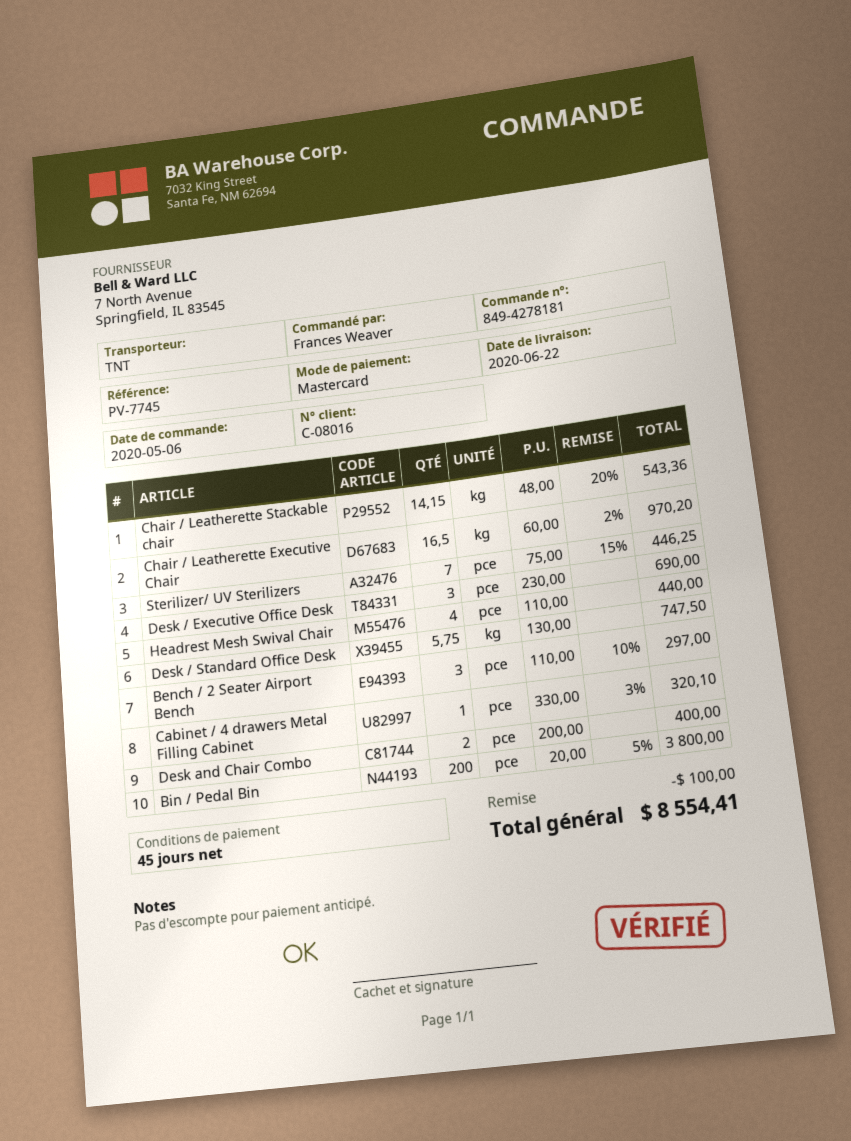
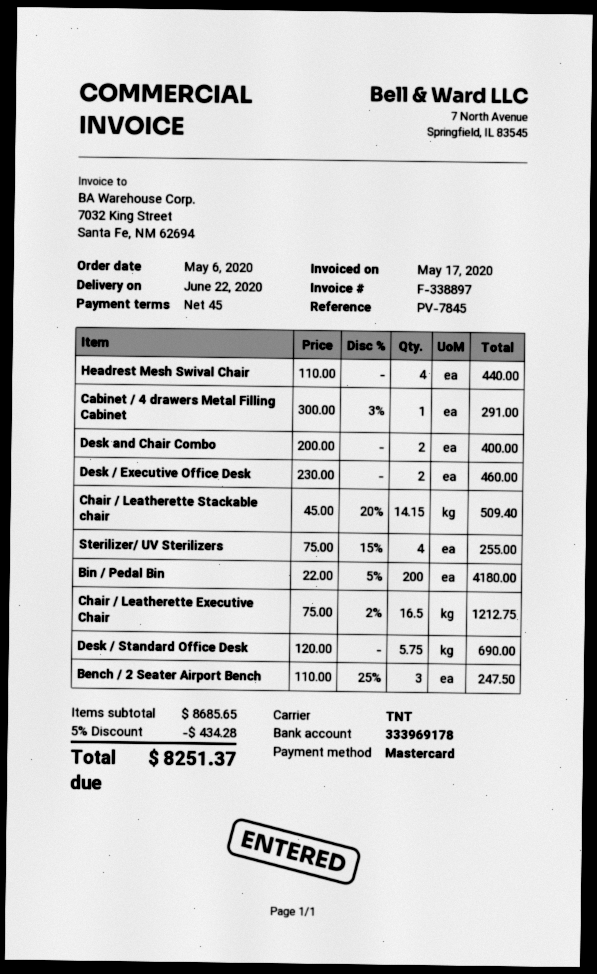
reference: PV-7745 -> PV-7845
Chair / Leatherette Stackable chair: 14.15 x 48.00 - 20% = 543.36 -> 14.15 x 45.00 - 20% = 509.40
Chair / Leatherette Executive Chair: 16.5 x 60.00 - 2% = 970.20 -> 16.5 x 75.00 - 2% = 1212.75
Sterilizer/ UV Sterilizers: 7 x 75.00 - 15% = 446.25 -> 4 x 75.00 - 15% = 255.00
Desk / Executive Office Desk: 3 x 230.00 = 690.00 -> 2 x 230.00 = 460.00
Desk / Standard Office Desk: 5.75 x 130.00 = 747.50 -> 5.75 x 120.00 = 690.00
Bench / 2 Seater Airport Bench: 3 x 110.00 - 10% = 297.00 -> 3 x 110.00 - 25% = 247.50
Cabinet / 4 drawers Metal Filling Cabinet: 1 x 330.00 - 3% = 320.10 -> 1 x 300.00 - 3% = 291.00
Bin / Pedal Bin: 200 x 20.00 - 5% = 3800.00 -> 200 x 22.00 - 5% = 4180.00
discount: 100.00 -> 434.28
total: 8554.41 -> 8251.37

